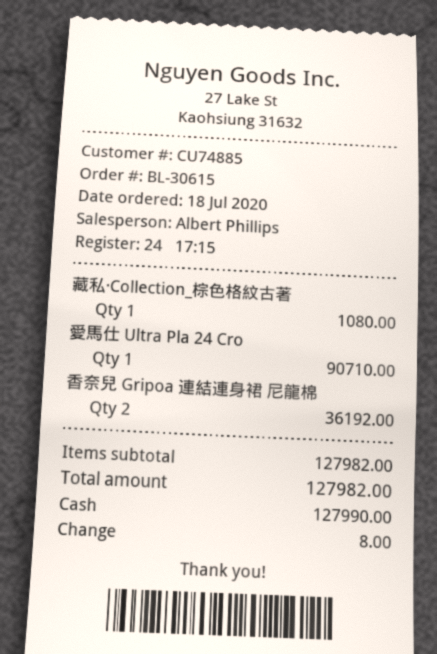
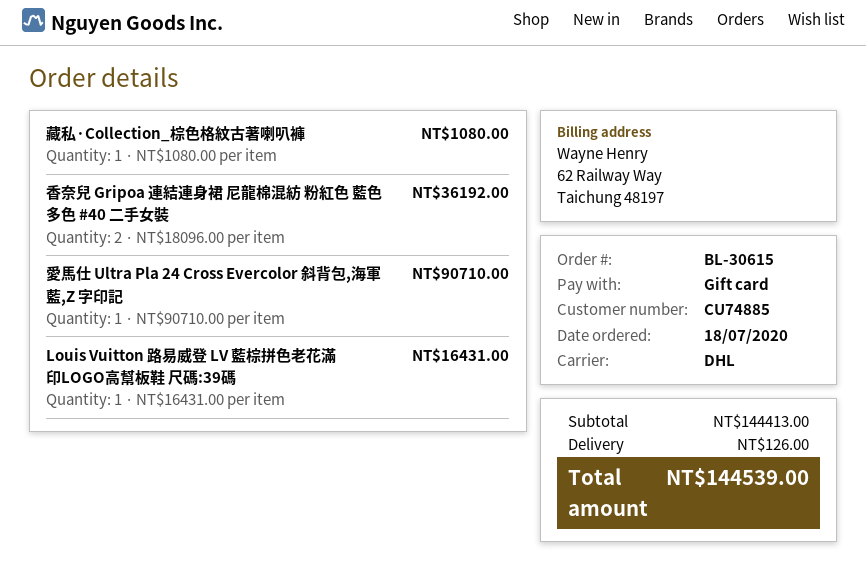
payment method: cash -> gift card
Louis Vuitton 路易威登 LV 藍棕拼色老花滿印LOGO高幫板鞋 尺碼:39碼: none -> 1 for 16431.00
subtotal: 127982.00 -> 144413.00
shipping: none -> 126.00
total: 127982.00 -> 144539.00

